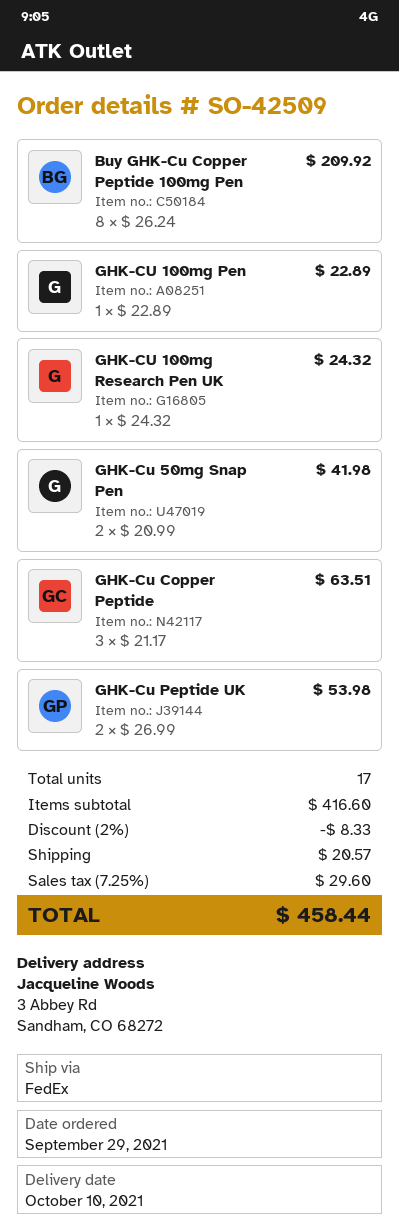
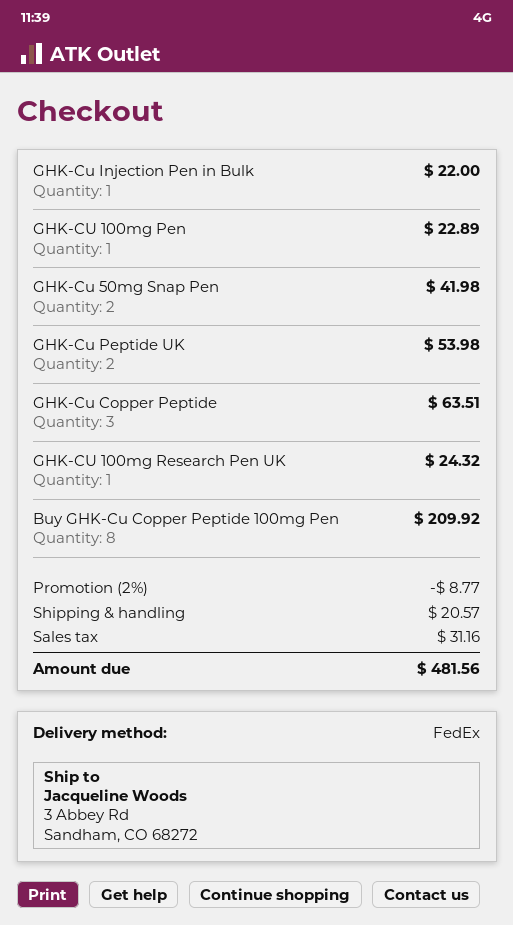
GHK-Cu Injection Pen in Bulk: none -> 1 for 22.00
discount: 2% = 8.33 -> 2% = 8.77
tax: 29.60 -> 31.16
total: 458.44 -> 481.56

